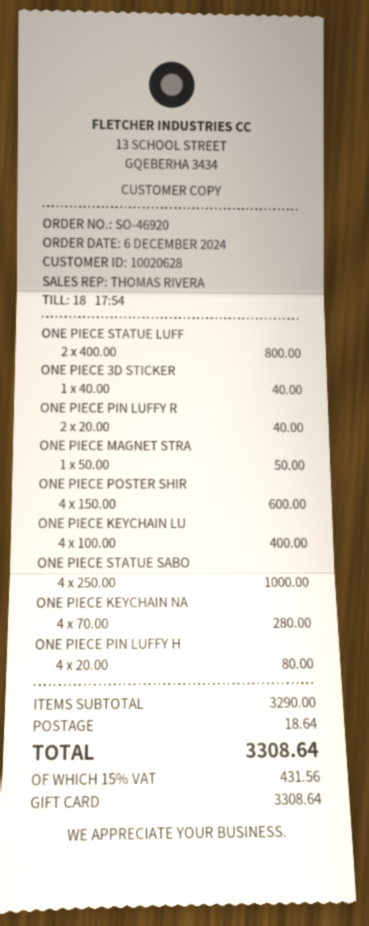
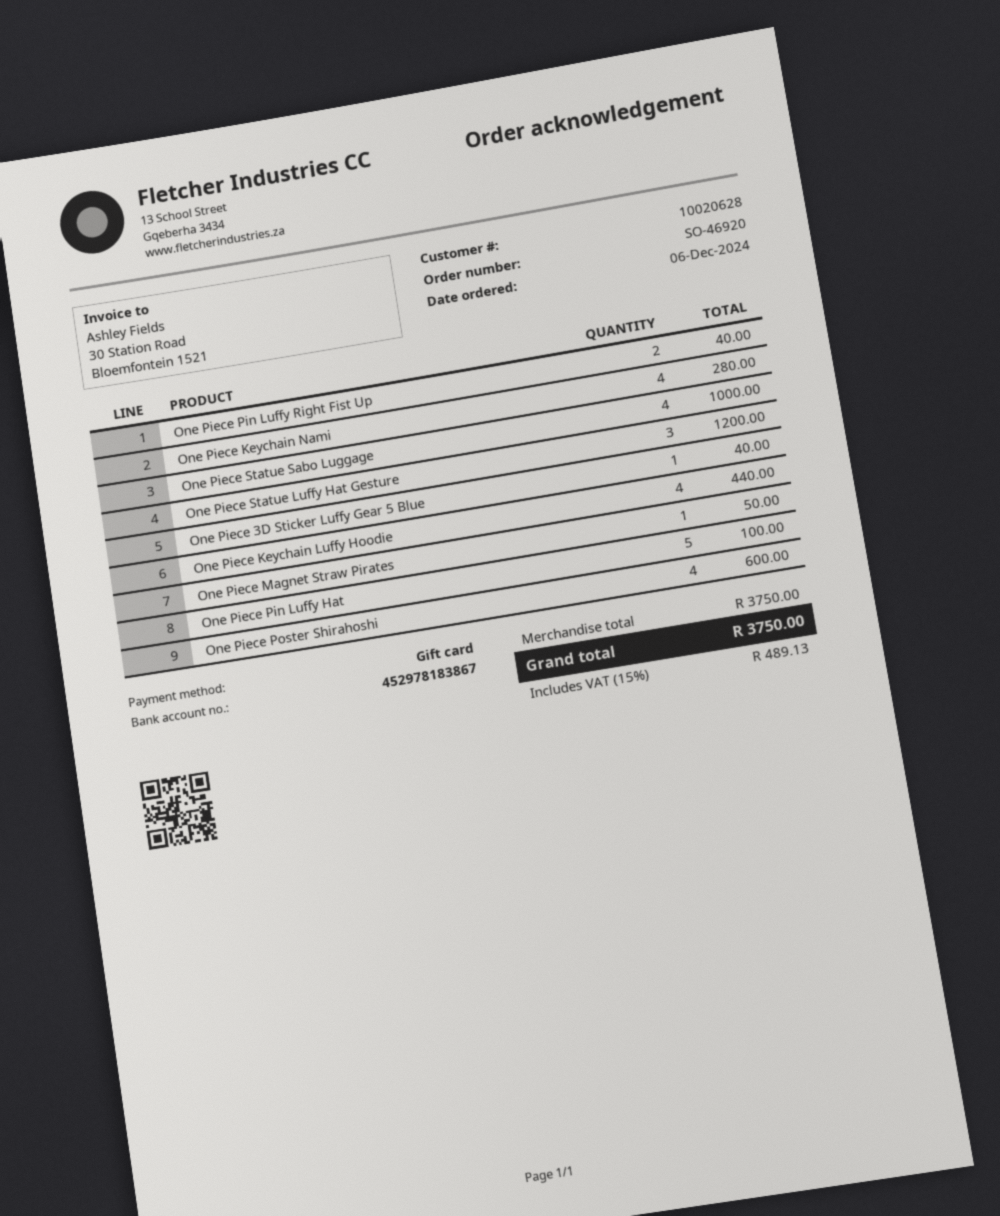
ONE PIECE STATUE LUFF: 2 for 800.00 -> 3 for 1200.00
ONE PIECE KEYCHAIN LU: 4 for 400.00 -> 4 for 440.00
ONE PIECE PIN LUFFY H: 4 for 80.00 -> 5 for 100.00
subtotal: 3290.00 -> 3750.00
shipping: 18.64 -> none
tax: 15% = 431.56 -> 15% = 489.13
total: 3308.64 -> 3750.00

